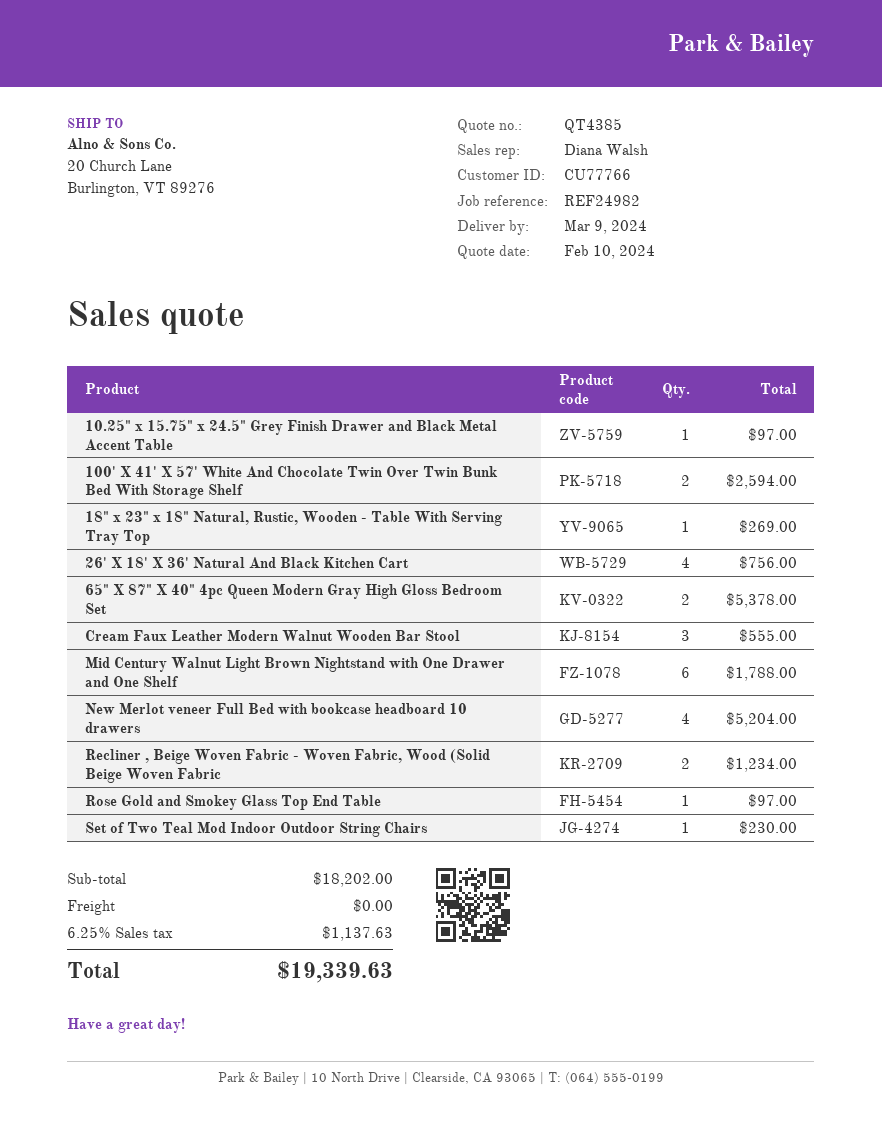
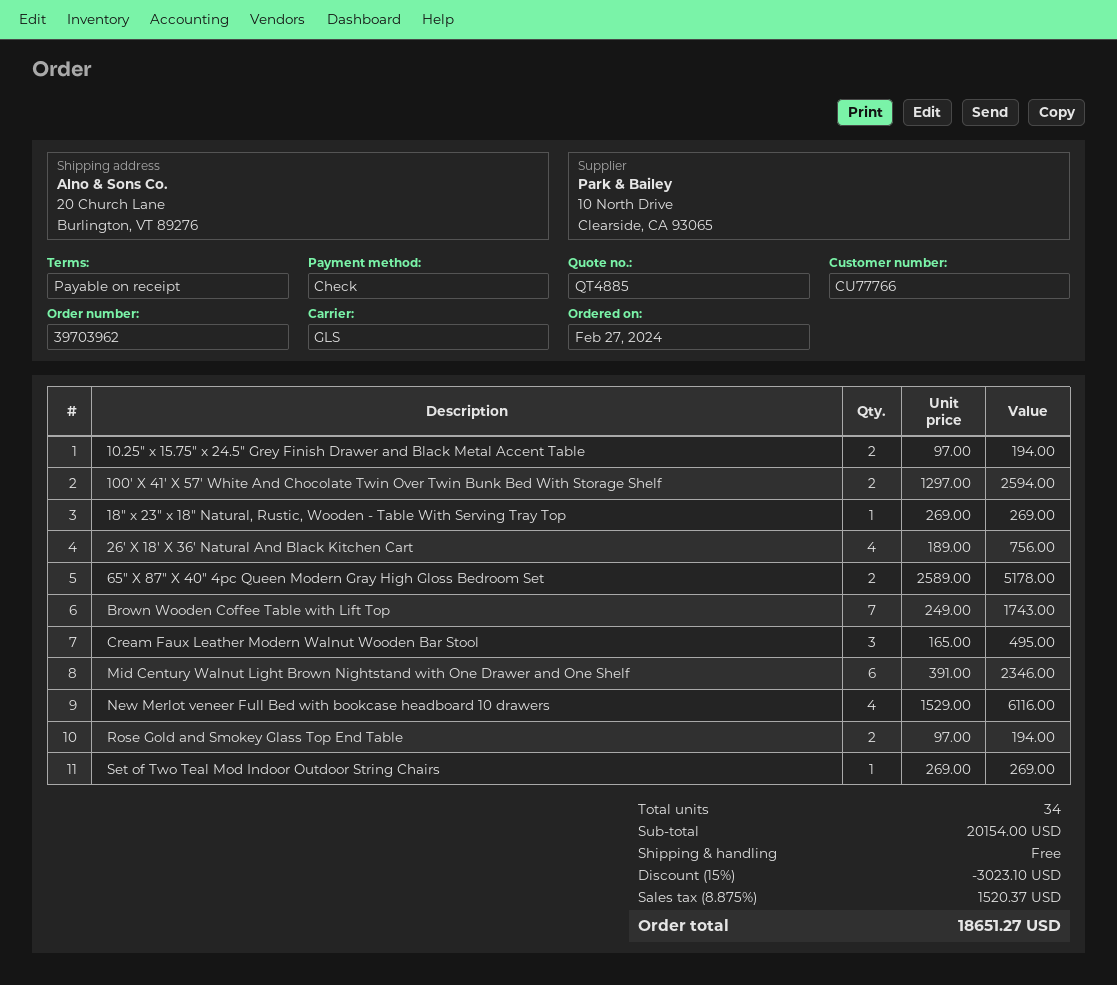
quote number: QT4385 -> QT4885
10.25" x 15.75" x 24.5" Grey Finish Drawer and Black Metal Accent Table: 1 for 97.00 -> 2 for 194.00
65" X 87" X 40" 4pc Queen Modern Gray High Gloss Bedroom Set: 2 for 5378.00 -> 2 for 5178.00
Cream Faux Leather Modern Walnut Wooden Bar Stool: 3 for 555.00 -> 3 for 495.00
Mid Century Walnut Light Brown Nightstand with One Drawer and One Shelf: 6 for 1788.00 -> 6 for 2346.00
New Merlot veneer Full Bed with bookcase headboard 10 drawers: 4 for 5204.00 -> 4 for 6116.00
Recliner , Beige Woven Fabric - Woven Fabric, Wood (Solid Beige Woven Fabric: 2 for 1234.00 -> none
Rose Gold and Smokey Glass Top End Table: 1 for 97.00 -> 2 for 194.00
Set of Two Teal Mod Indoor Outdoor String Chairs: 1 for 230.00 -> 1 for 269.00
Brown Wooden Coffee Table with Lift Top: none -> 7 for 1743.00
subtotal: 18202.00 -> 20154.00
discount: none -> 15% = 3023.10
tax: 6.25% = 1137.63 -> 8.875% = 1520.37
total: 19339.63 -> 18651.27

